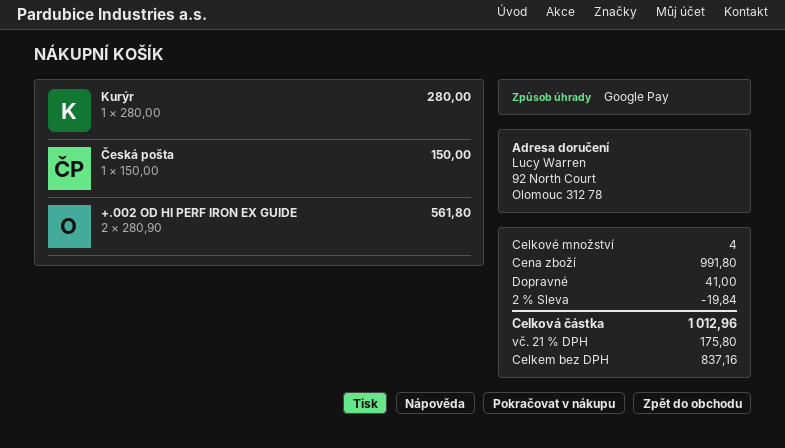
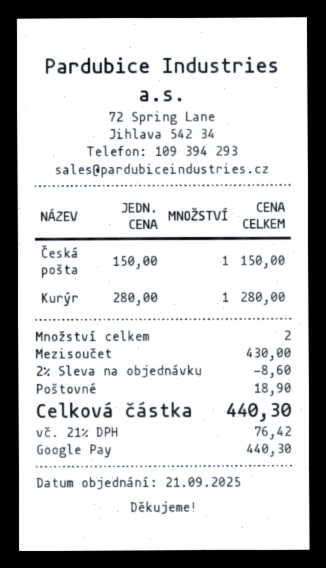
+.002 OD HI PERF IRON EX GUIDE: 2 x 280.90 = 561.80 -> none
total quantity: 4 -> 2
subtotal: 991.80 -> 430.00
discount: 2% = 19.84 -> 2% = 8.60
shipping: 41.00 -> 18.90
tax: 21% = 175.80 -> 21% = 76.42
total: 1012.96 -> 440.30

